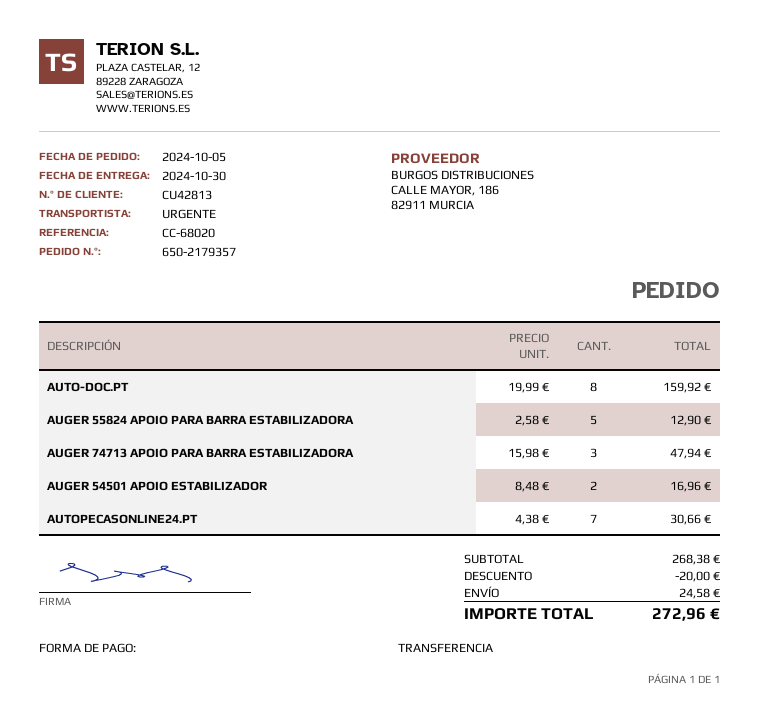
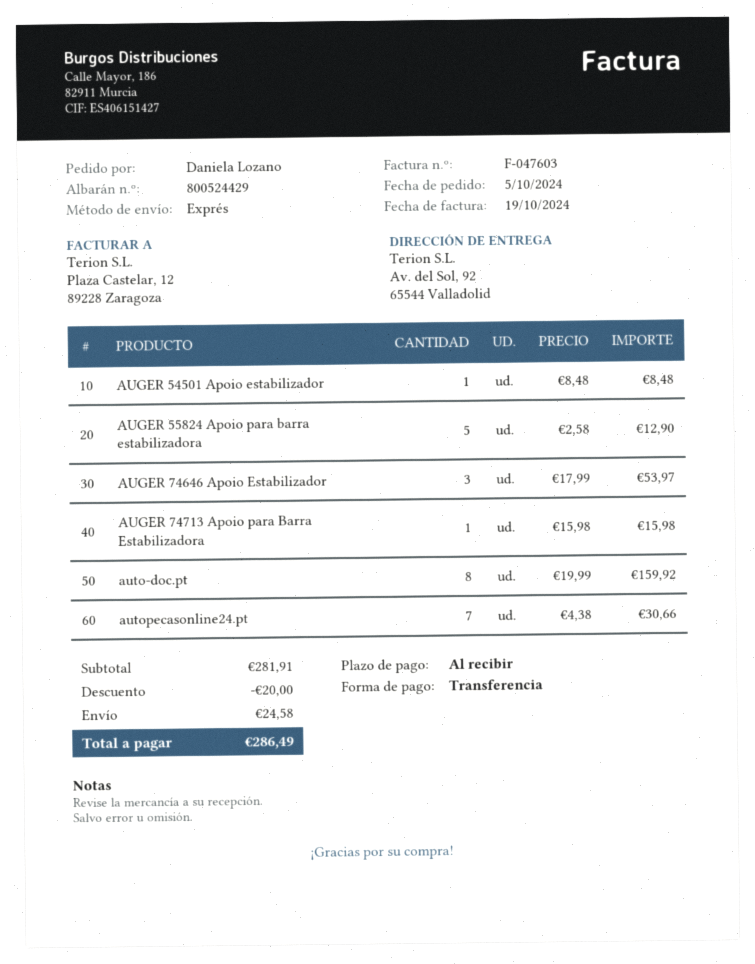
AUGER 74713 APOIO PARA BARRA ESTABILIZADORA: 3 x 15.98 = 47.94 -> 1 x 15.98 = 15.98
AUGER 54501 APOIO ESTABILIZADOR: 2 x 8.48 = 16.96 -> 1 x 8.48 = 8.48
AUGER 74646 Apoio Estabilizador: none -> 3 x 17.99 = 53.97
subtotal: 268.38 -> 281.91
total: 272.96 -> 286.49

